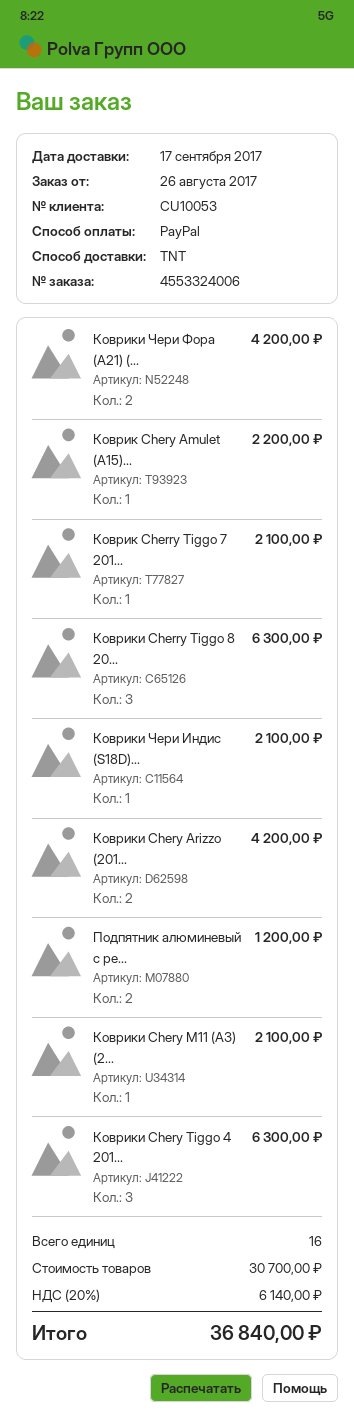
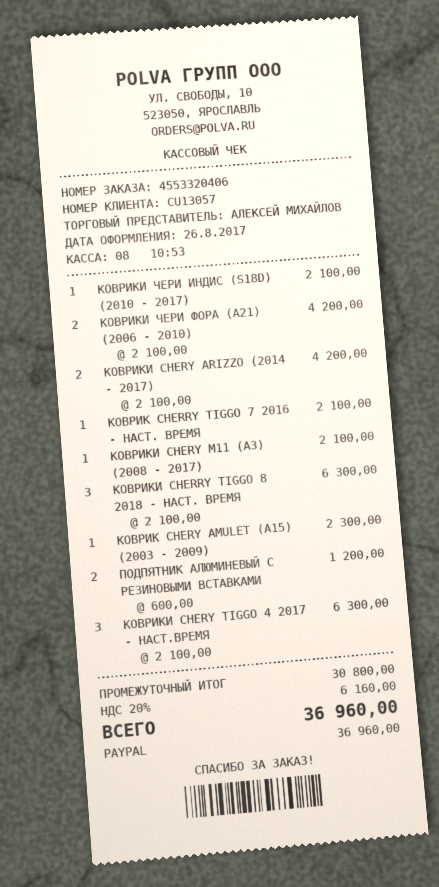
order number: 4553324006 -> 4553320406
customer number: CU10053 -> CU13057
Коврик Chery Amulet (A15)...: 1 for 2200.00 -> 1 for 2300.00
subtotal: 30700.00 -> 30800.00
tax: 20% = 6140.00 -> 20% = 6160.00
total: 36840.00 -> 36960.00

